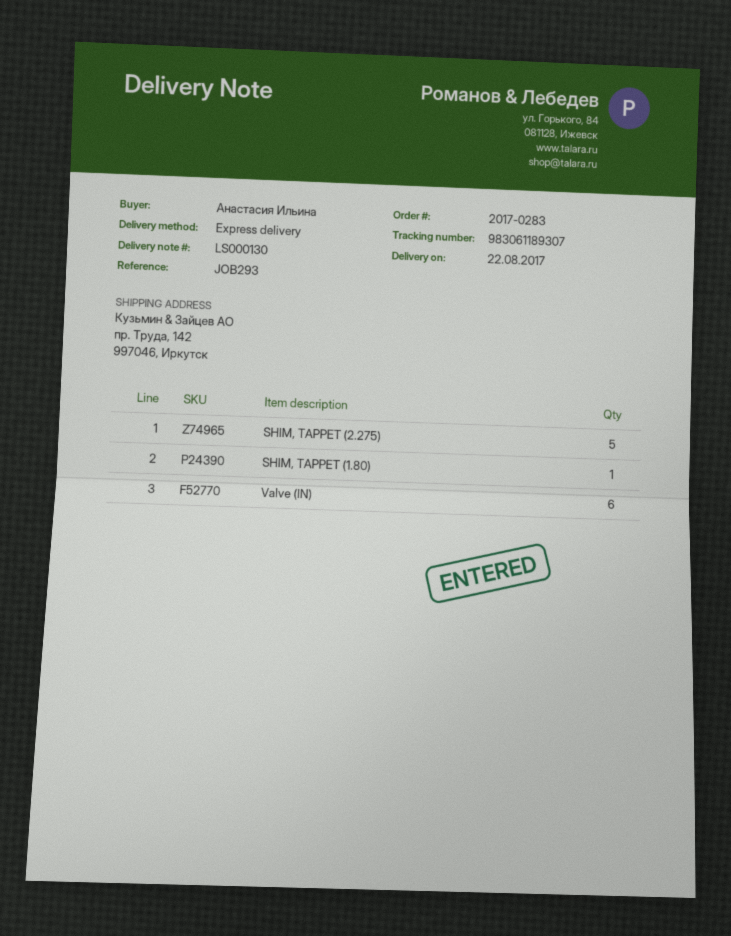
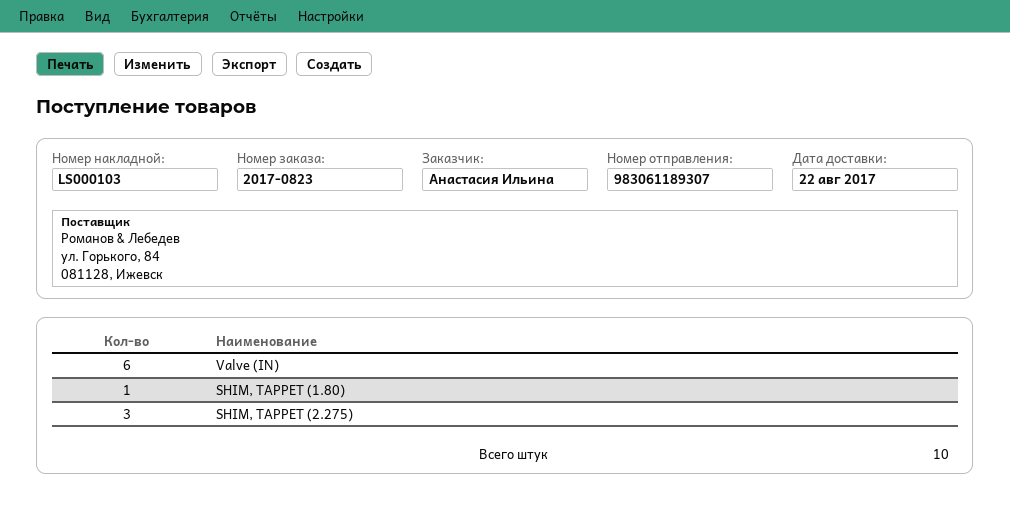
order number: 2017-0283 -> 2017-0823
delivery note number: LS000130 -> LS000103
SHIM, TAPPET (2.275): 5 -> 3

